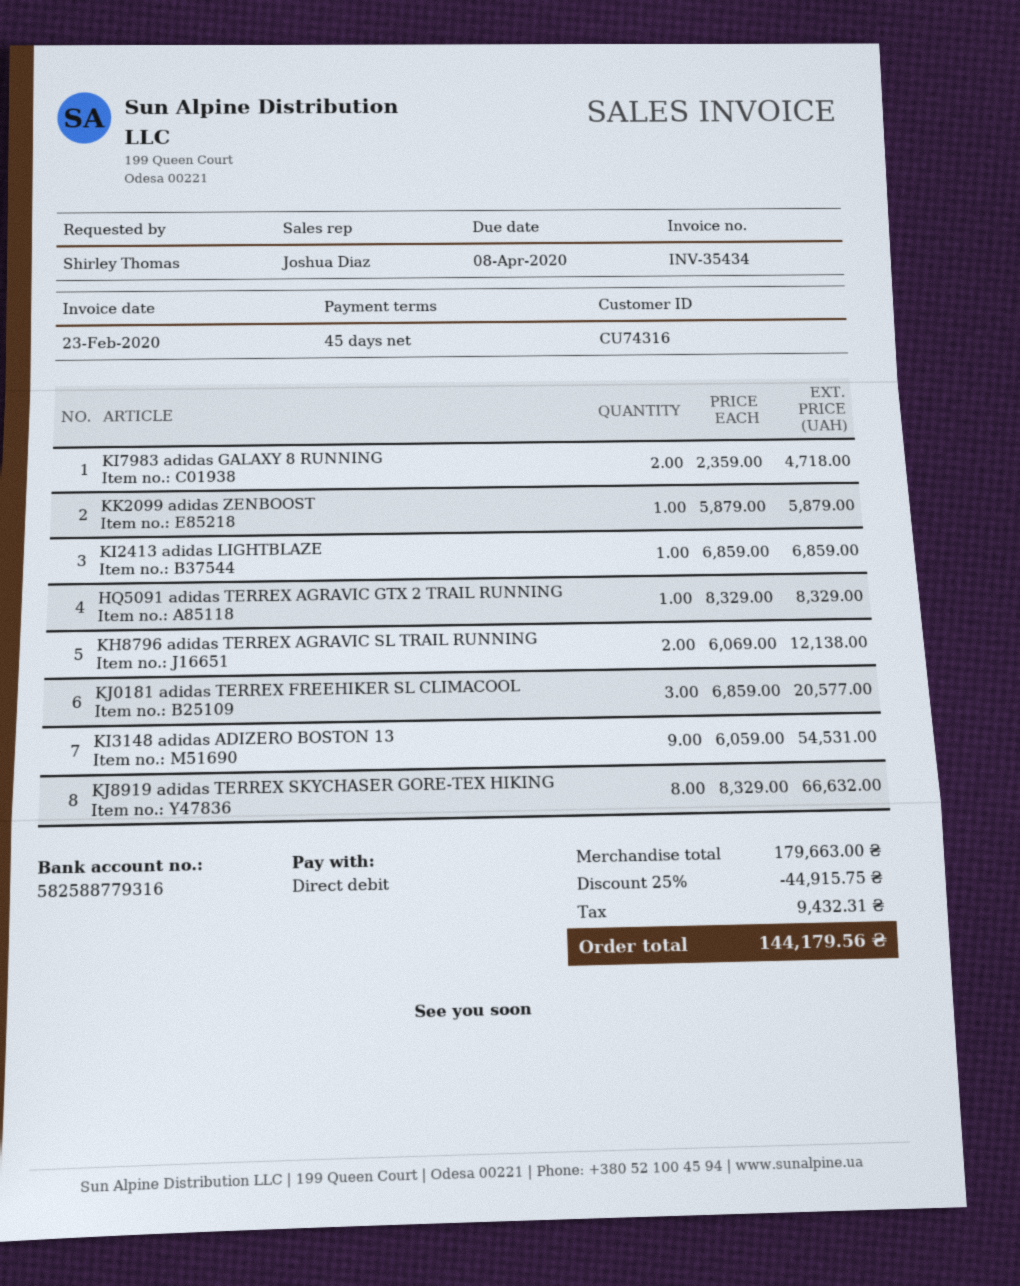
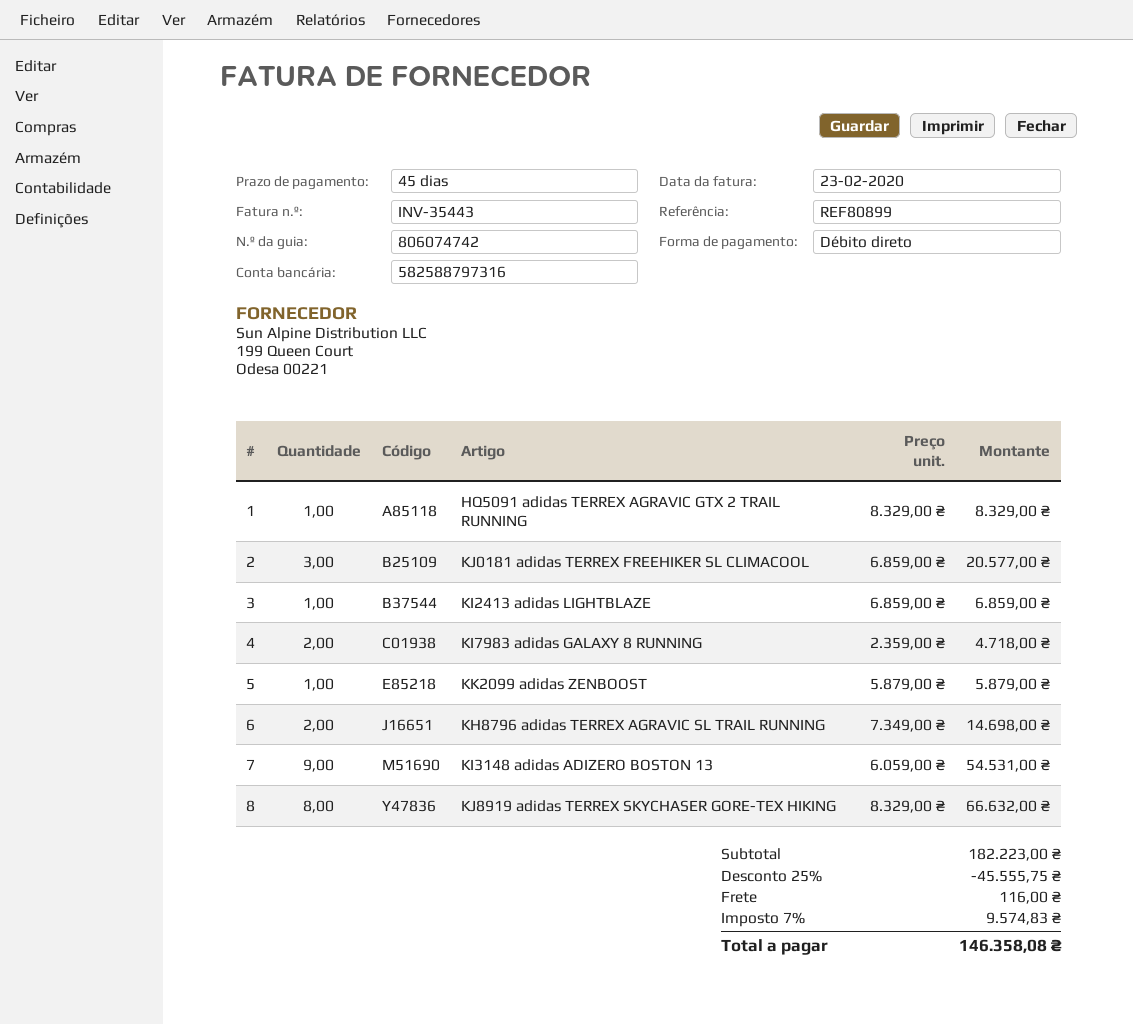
invoice number: INV-35434 -> INV-35443
bank account: 582588779316 -> 582588797316
KH8796 adidas TERREX AGRAVIC SL TRAIL RUNNING: 2 x 6069.00 = 12138.00 -> 2 x 7349.00 = 14698.00
subtotal: 179663.00 -> 182223.00
discount: 25% = 44915.75 -> 25% = 45555.75
shipping: none -> 116.00
tax: 9432.31 -> 9574.83
total: 144179.56 -> 146358.08

